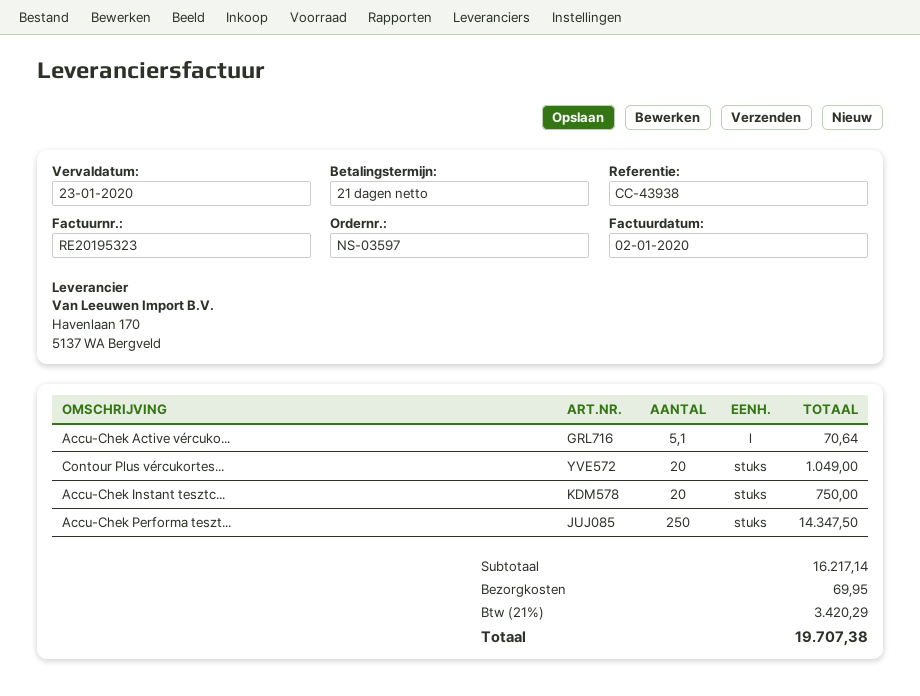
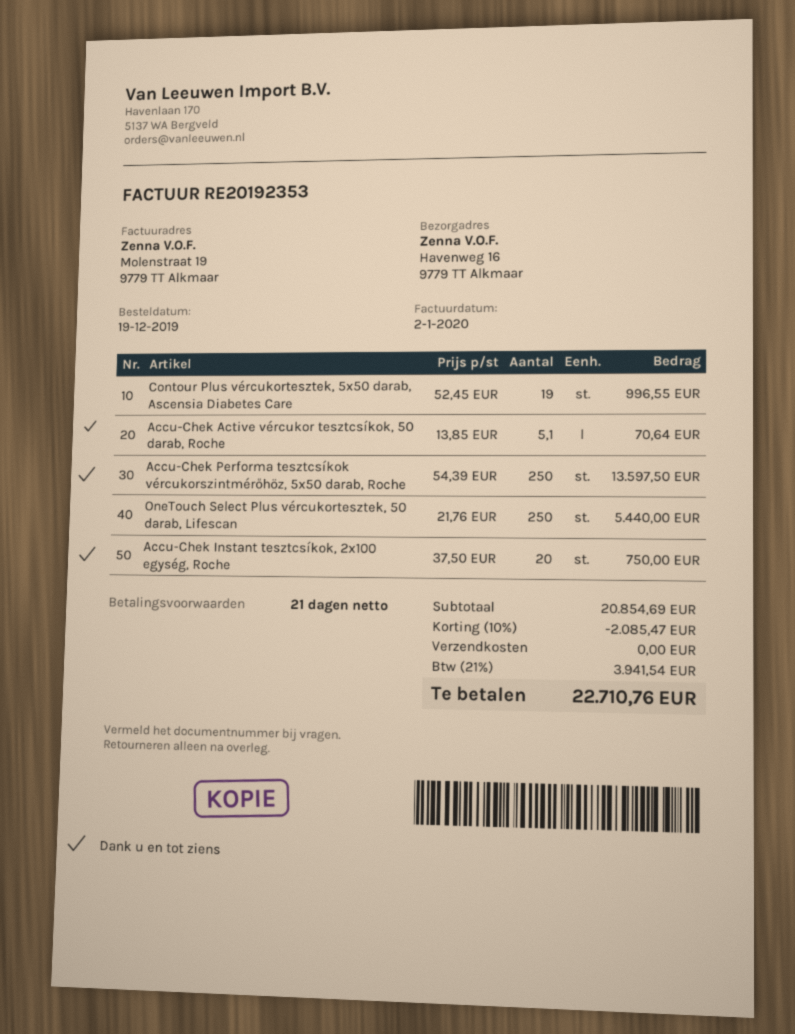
invoice number: RE20195323 -> RE20192353
Contour Plus vércukortes...: 20 for 1049.00 -> 19 for 996.55
Accu-Chek Performa teszt...: 250 for 14347.50 -> 250 for 13597.50
OneTouch Select Plus vércukortesztek, 50 darab, Lifescan: none -> 250 for 5440.00
subtotal: 16217.14 -> 20854.69
discount: none -> 10% = 2085.47
shipping: 69.95 -> 0.00
tax: 21% = 3420.29 -> 21% = 3941.54
total: 19707.38 -> 22710.76

